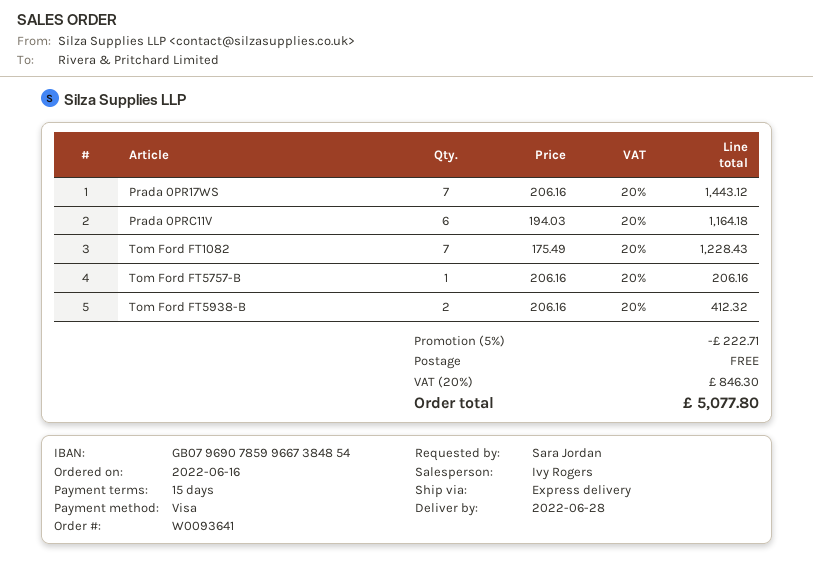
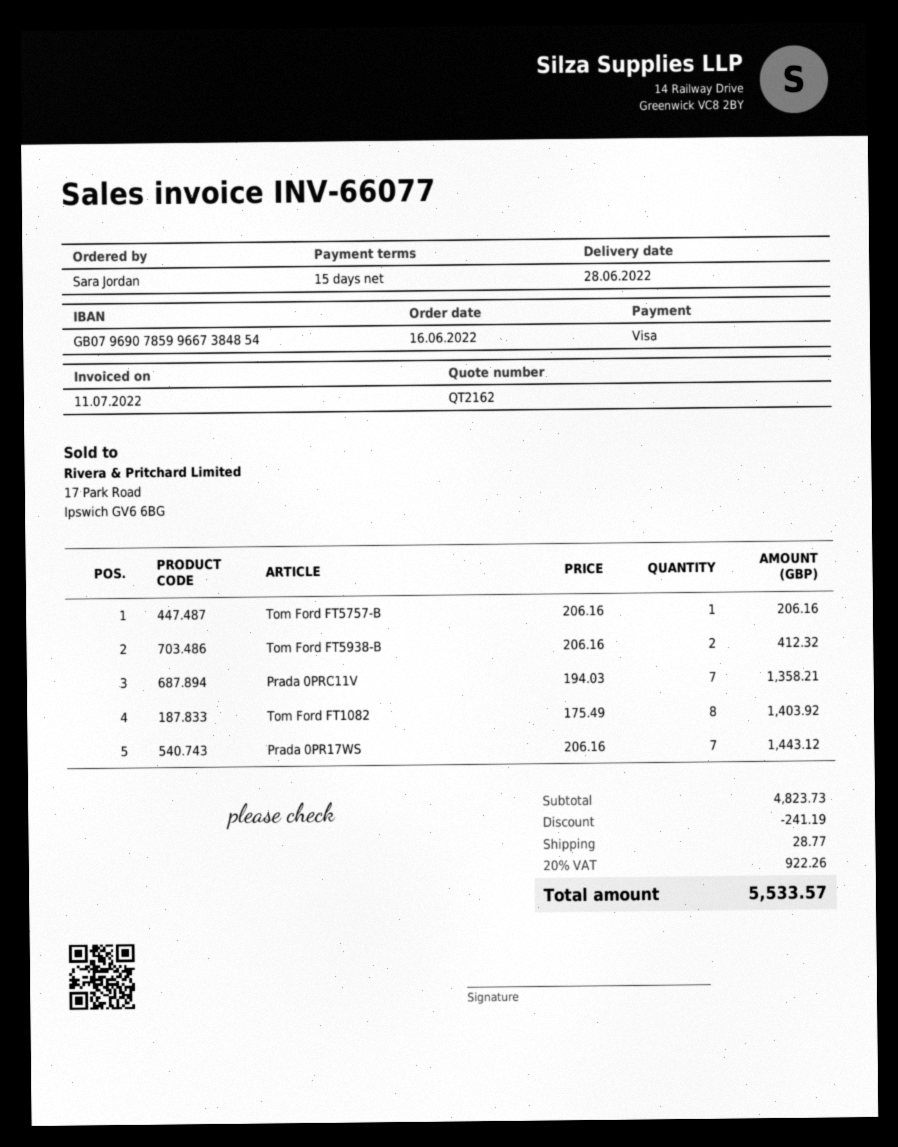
Prada 0PRC11V: 6 x 194.03 = 1164.18 -> 7 x 194.03 = 1358.21
Tom Ford FT1082: 7 x 175.49 = 1228.43 -> 8 x 175.49 = 1403.92
discount: 222.71 -> 241.19
shipping: 0.00 -> 28.77
tax: 20% = 846.30 -> 20% = 922.26
total: 5077.80 -> 5533.57

